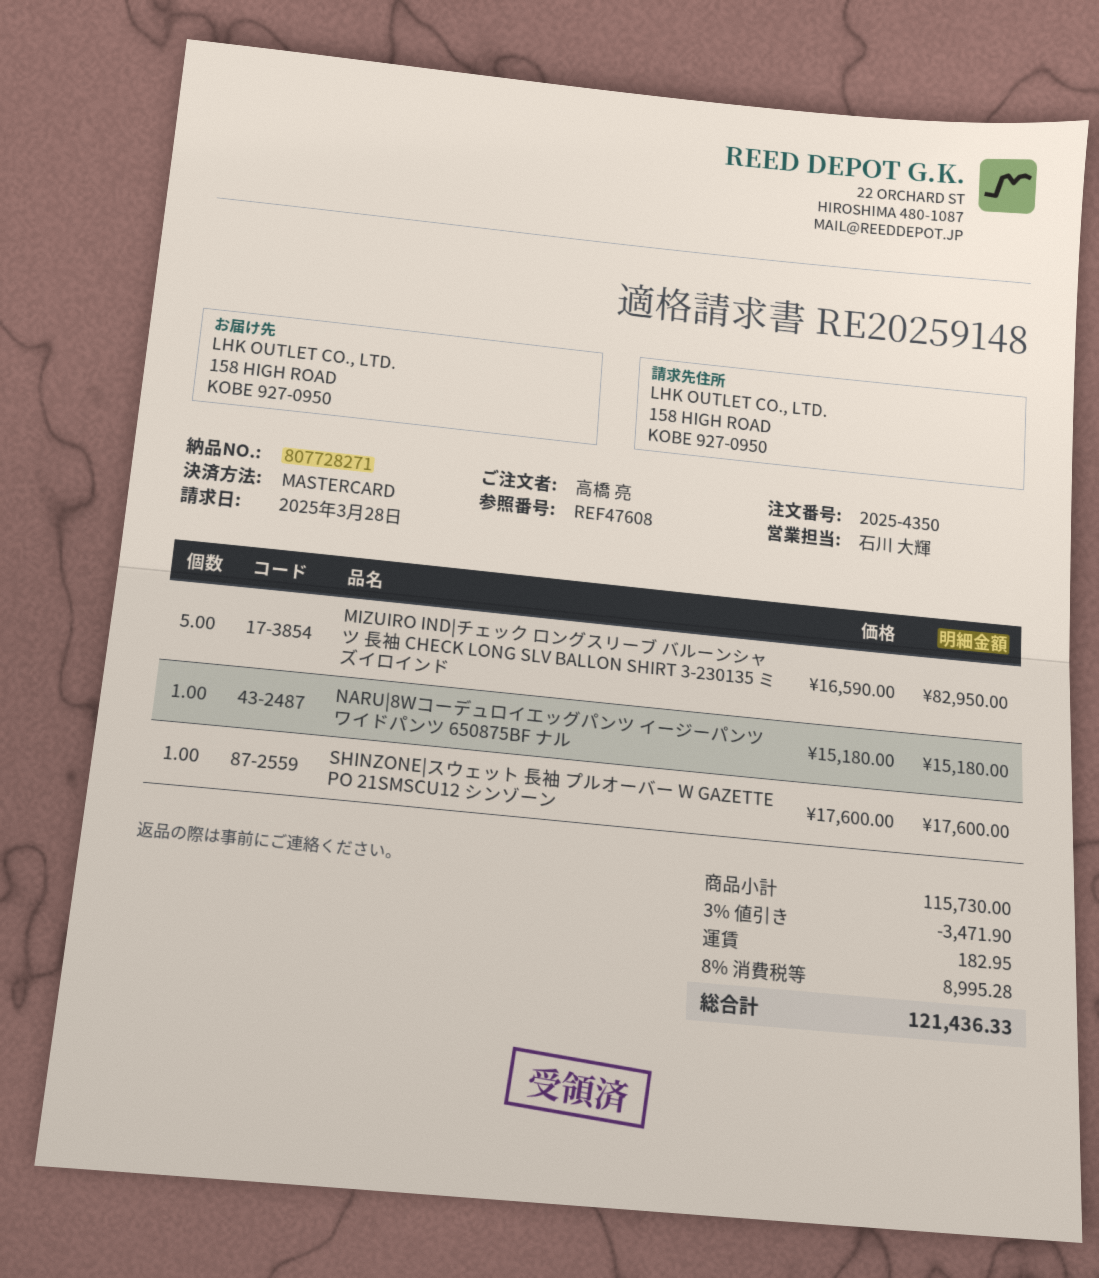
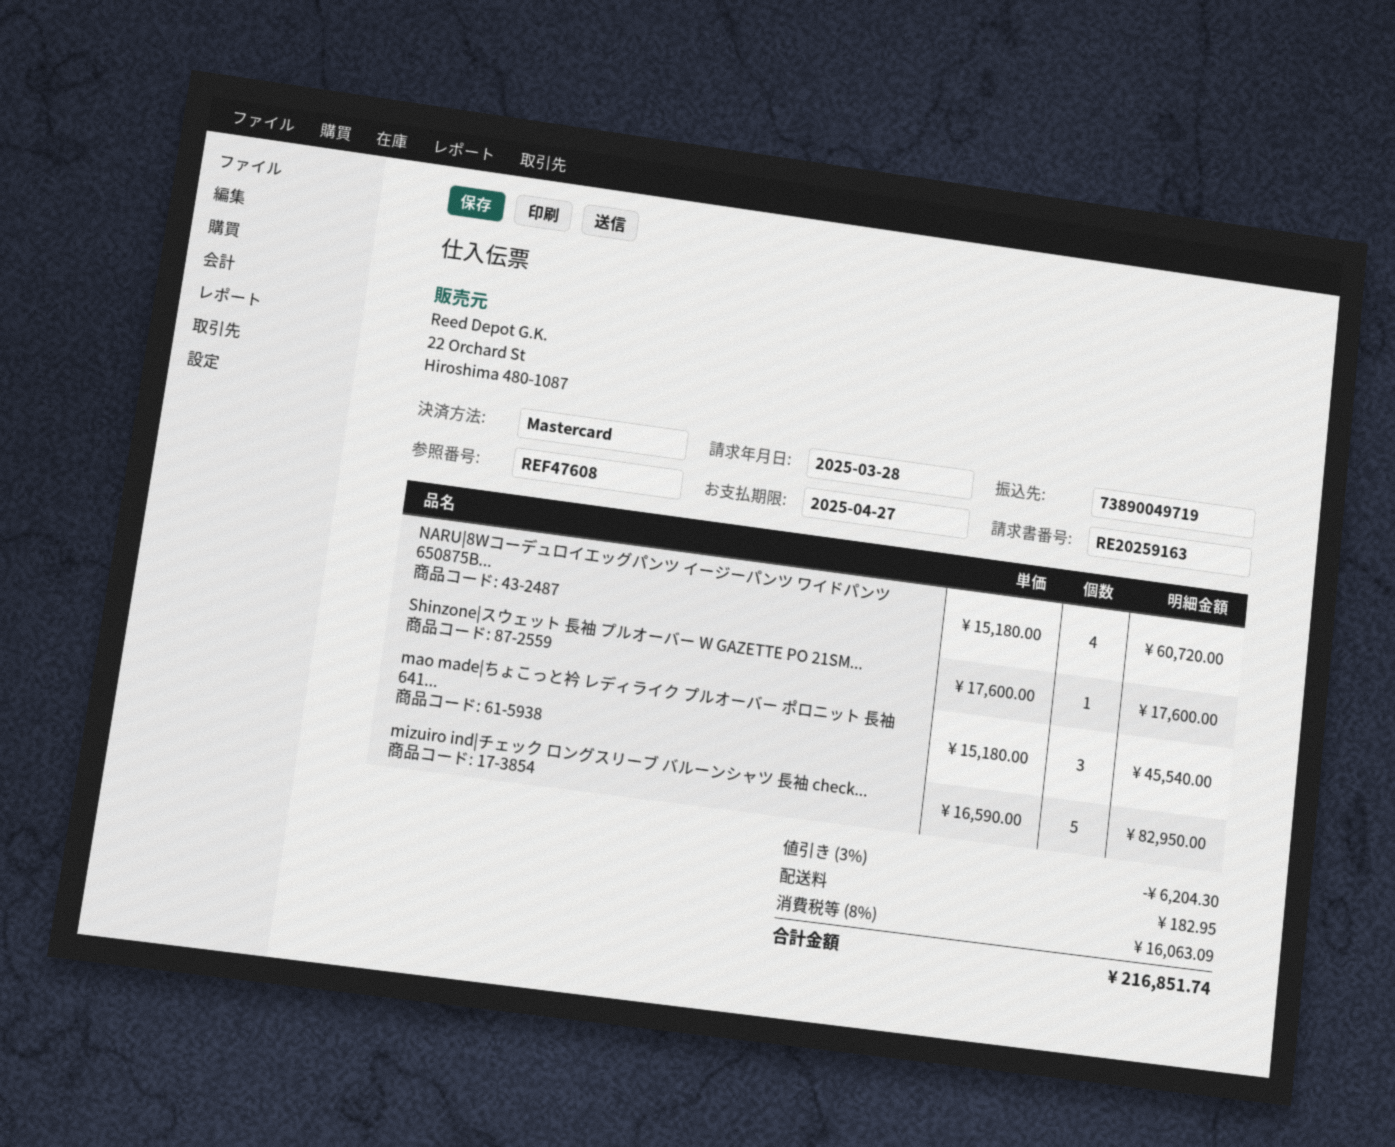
invoice number: RE20259148 -> RE20259163
NARU|8Wコーデュロイエッグパンツ イージーパンツ ワイドパンツ 650875BF ナル: 1 x 15180.00 = 15180.00 -> 4 x 15180.00 = 60720.00
mao made|ちょこっと衿 レディライク プルオーバー ポロニット 長袖 641...: none -> 3 x 15180.00 = 45540.00
discount: 3% = 3471.90 -> 3% = 6204.30
tax: 8% = 8995.28 -> 8% = 16063.09
total: 121436.33 -> 216851.74

